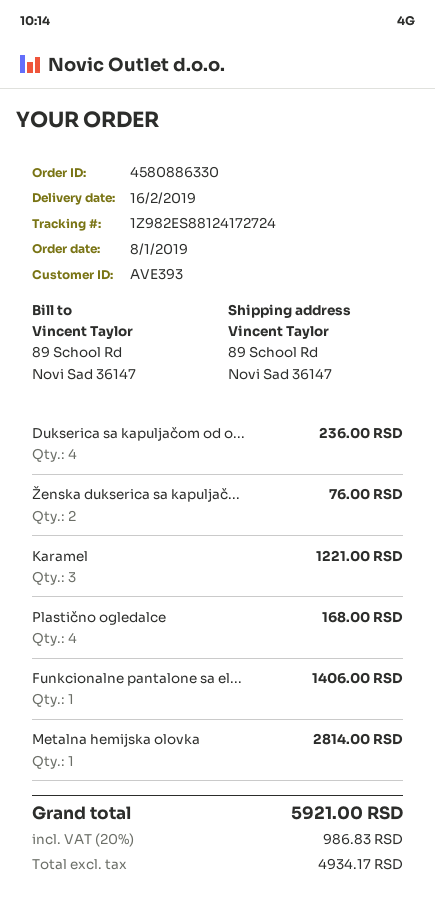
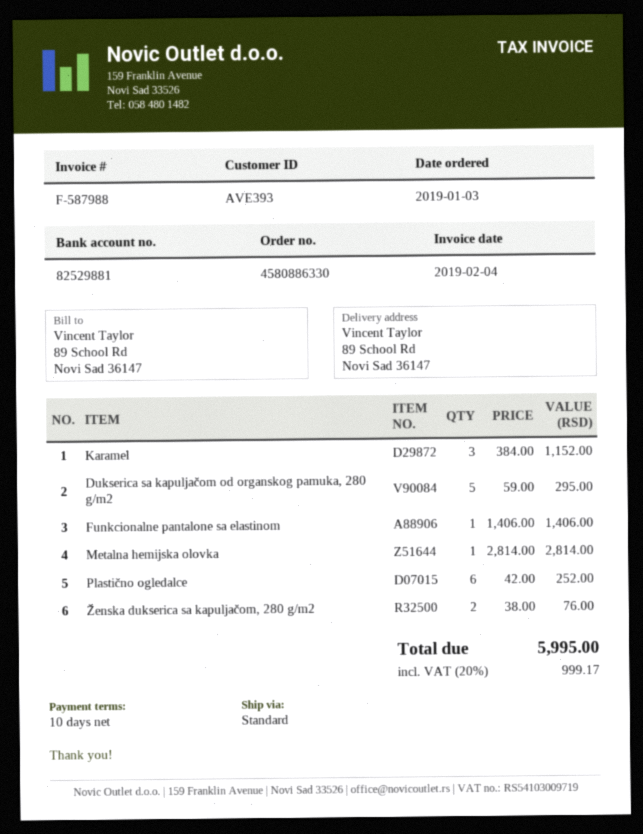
order date: 2019-01-08 -> 2019-01-03
Dukserica sa kapuljačom od o...: 4 for 236.00 -> 5 for 295.00
Karamel: 3 for 1221.00 -> 3 for 1152.00
Plastično ogledalce: 4 for 168.00 -> 6 for 252.00
tax: 20% = 986.83 -> 20% = 999.17
total: 5921.00 -> 5995.00

